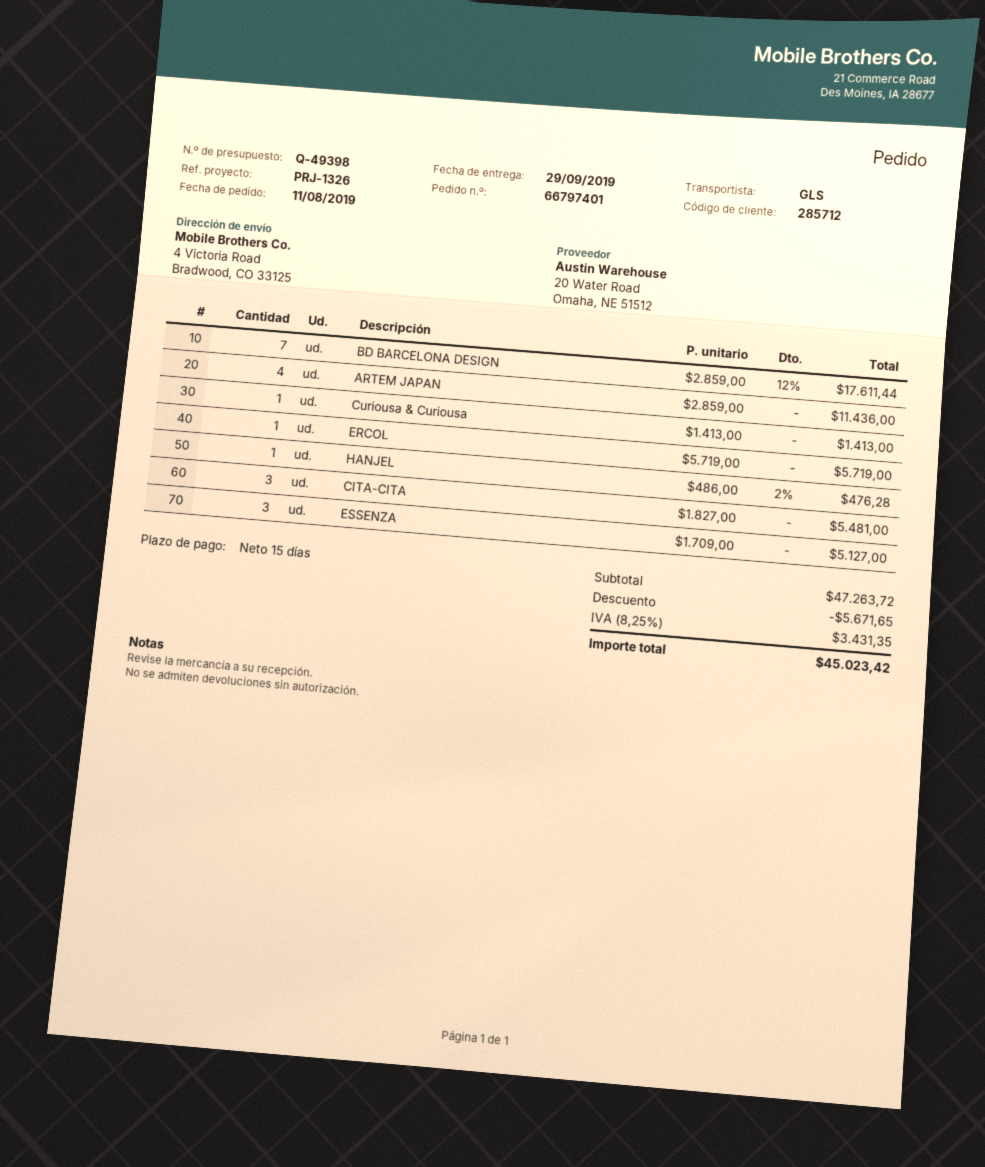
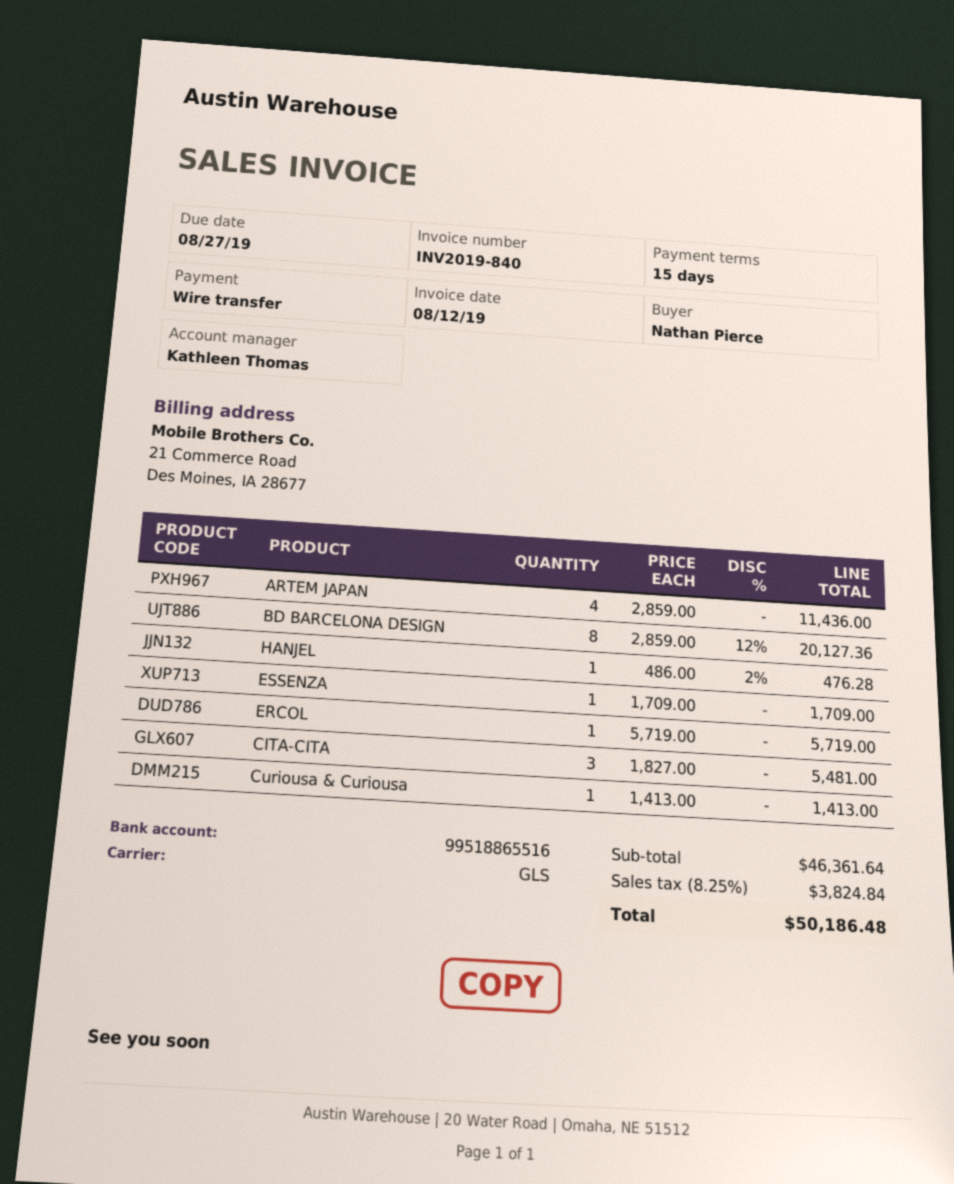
BD BARCELONA DESIGN: 7 x 2859.00 - 12% = 17611.44 -> 8 x 2859.00 - 12% = 20127.36
ESSENZA: 3 x 1709.00 = 5127.00 -> 1 x 1709.00 = 1709.00
subtotal: 47263.72 -> 46361.64
discount: 5671.65 -> none
tax: 8.25% = 3431.35 -> 8.25% = 3824.84
total: 45023.42 -> 50186.48

